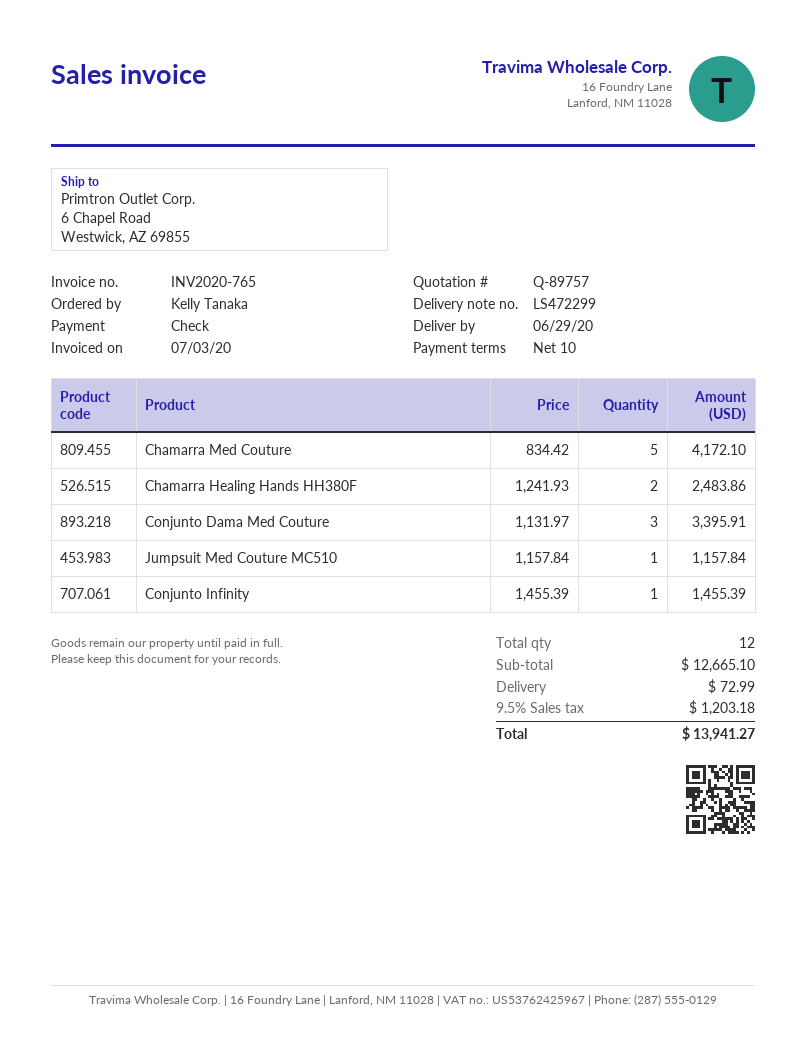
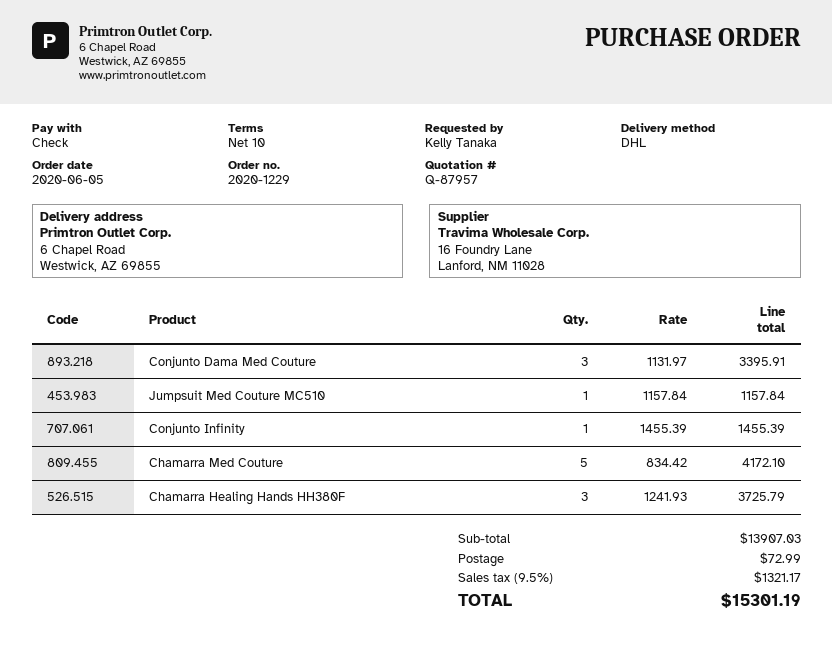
quote number: Q-89757 -> Q-87957
Chamarra Healing Hands HH380F: 2 x 1241.93 = 2483.86 -> 3 x 1241.93 = 3725.79
subtotal: 12665.10 -> 13907.03
tax: 9.5% = 1203.18 -> 9.5% = 1321.17
total: 13941.27 -> 15301.19

